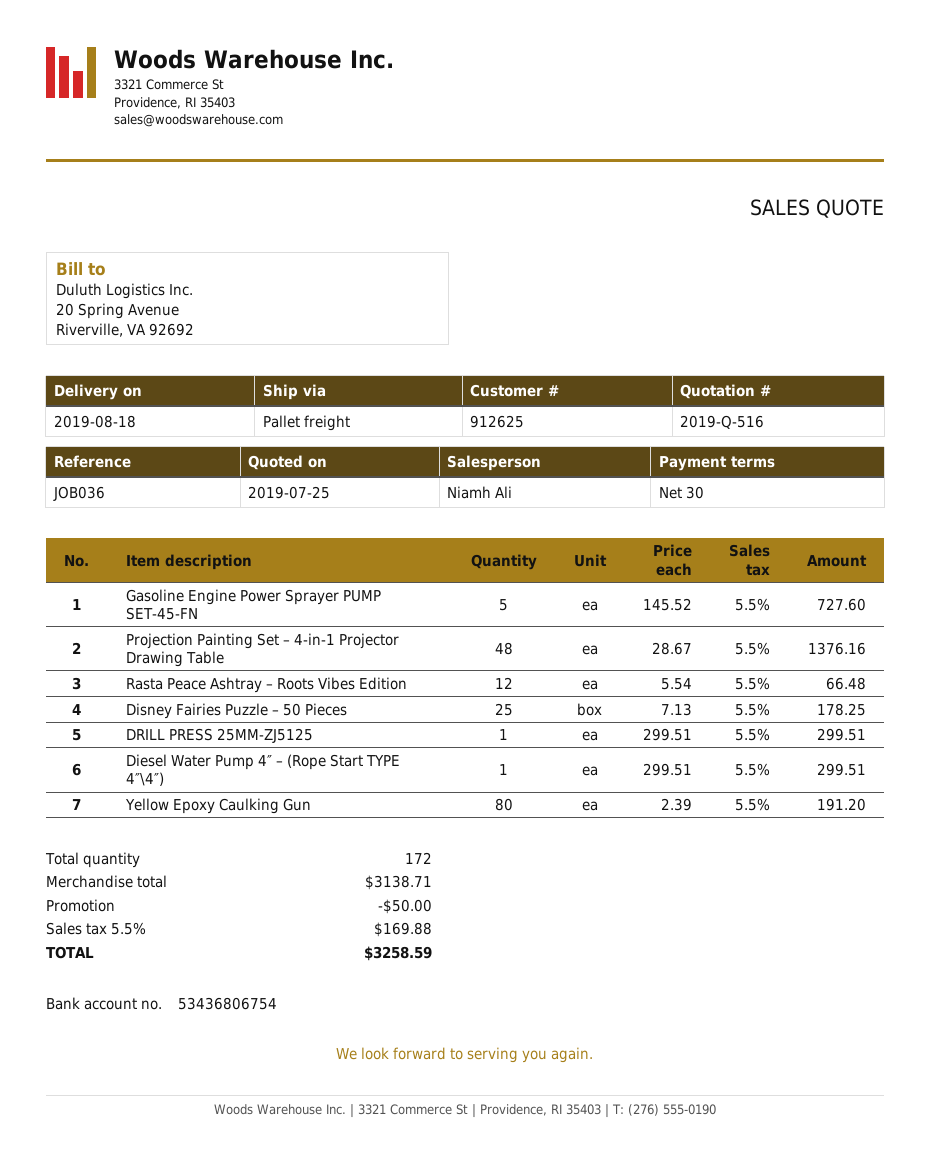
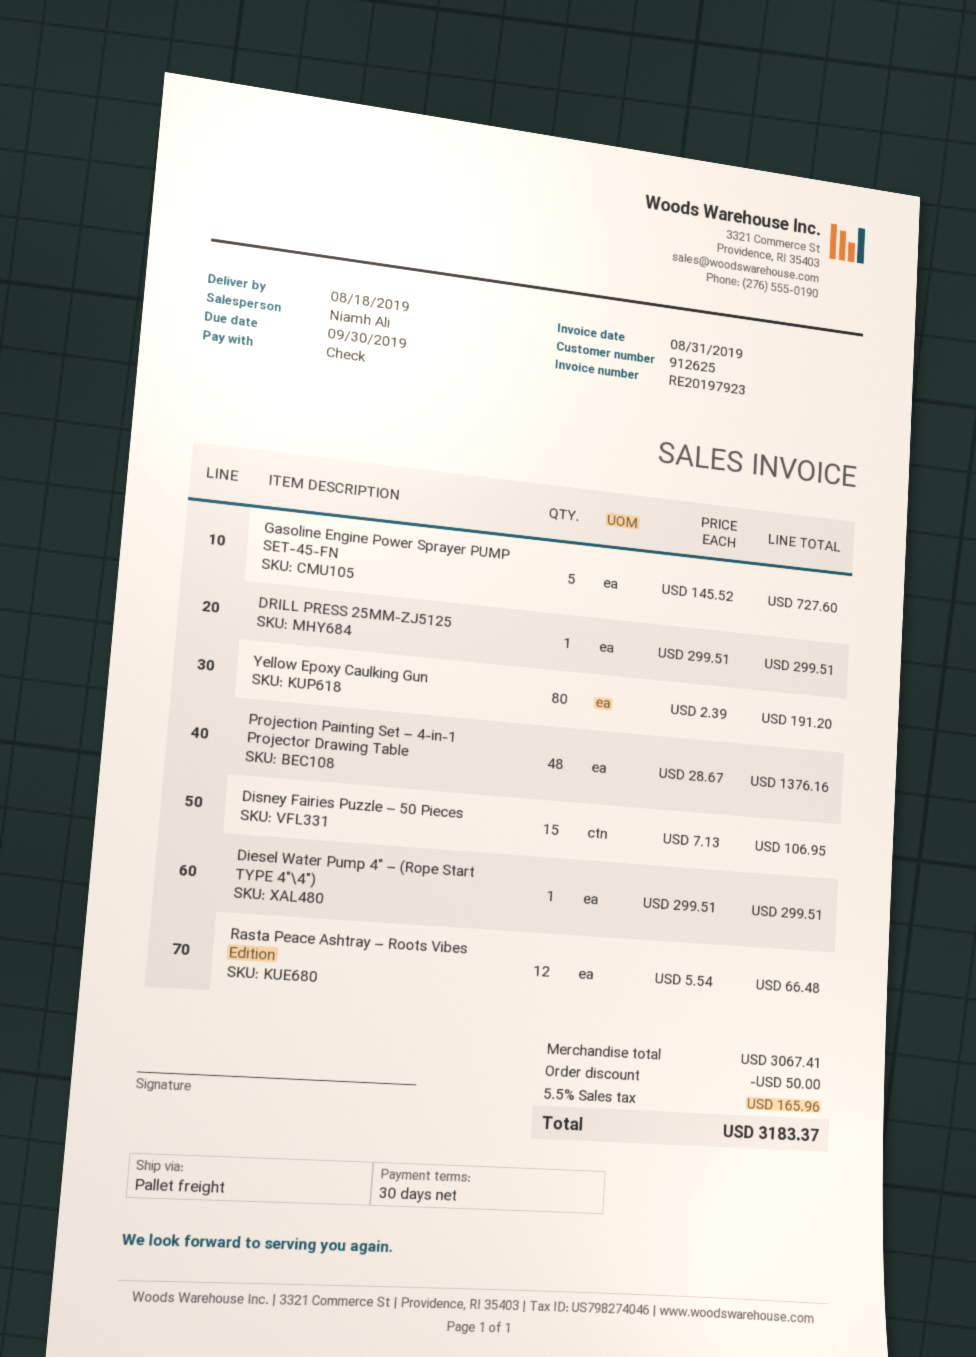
Disney Fairies Puzzle – 50 Pieces: 25 x 7.13 = 178.25 -> 15 x 7.13 = 106.95
subtotal: 3138.71 -> 3067.41
tax: 5.5% = 169.88 -> 5.5% = 165.96
total: 3258.59 -> 3183.37

